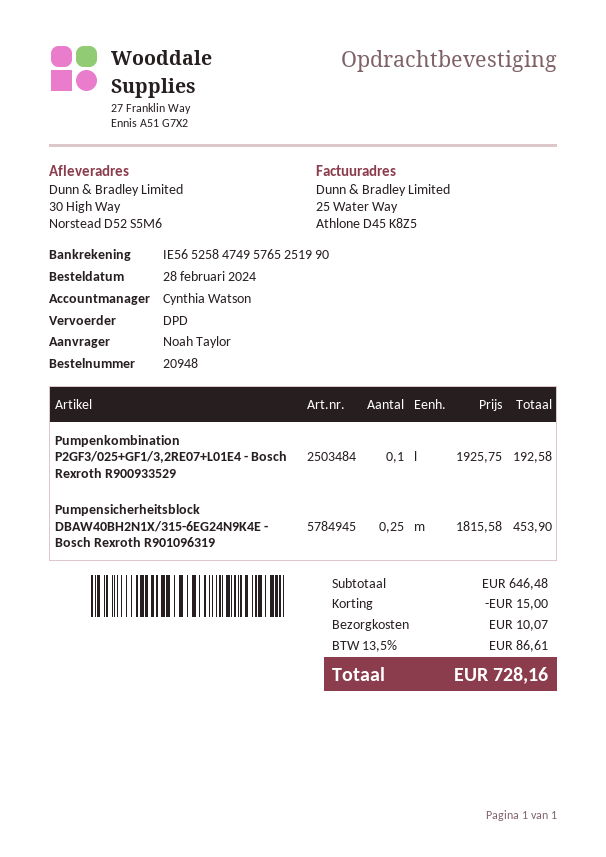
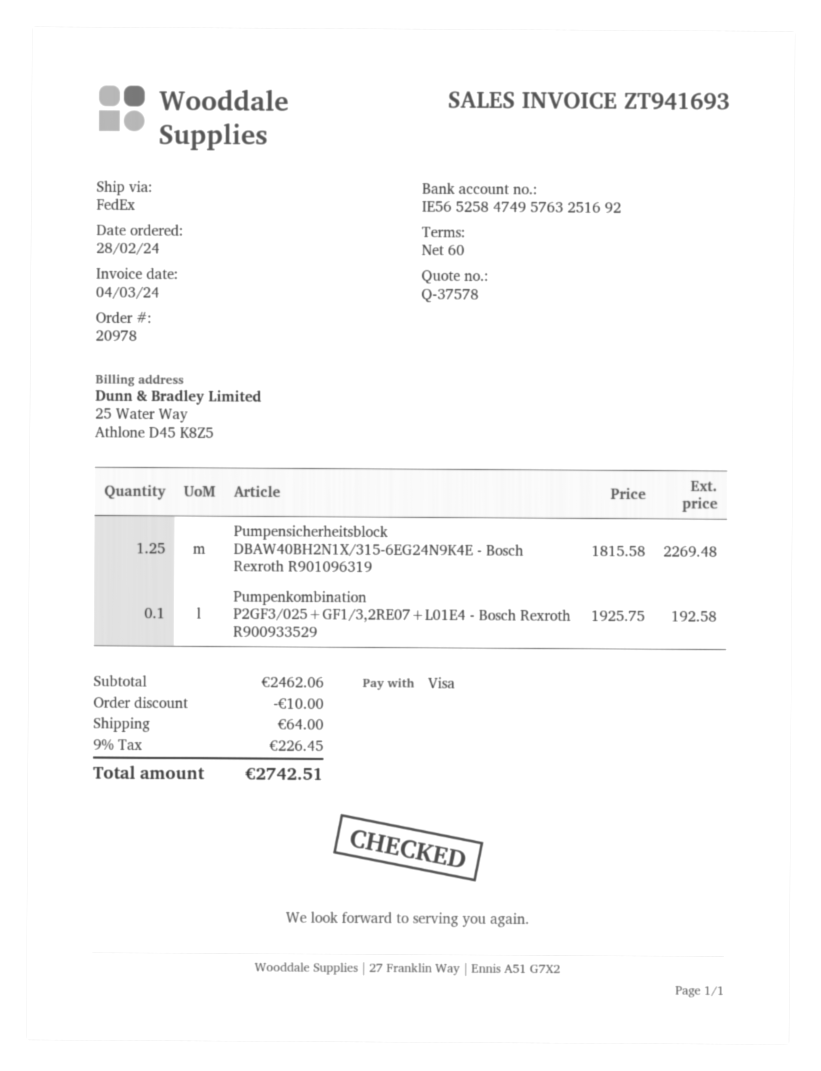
order number: 20948 -> 20978
bank account: IE56525847495765251990 -> IE56525847495763251692
shipping method: DPD -> FedEx
Pumpensicherheitsblock DBAW40BH2N1X/315-6EG24N9K4E - Bosch Rexroth R901096319: 0.25 x 1815.58 = 453.90 -> 1.25 x 1815.58 = 2269.48
subtotal: 646.48 -> 2462.06
discount: 15.00 -> 10.00
shipping: 10.07 -> 64.00
tax: 13.5% = 86.61 -> 9% = 226.45
total: 728.16 -> 2742.51

